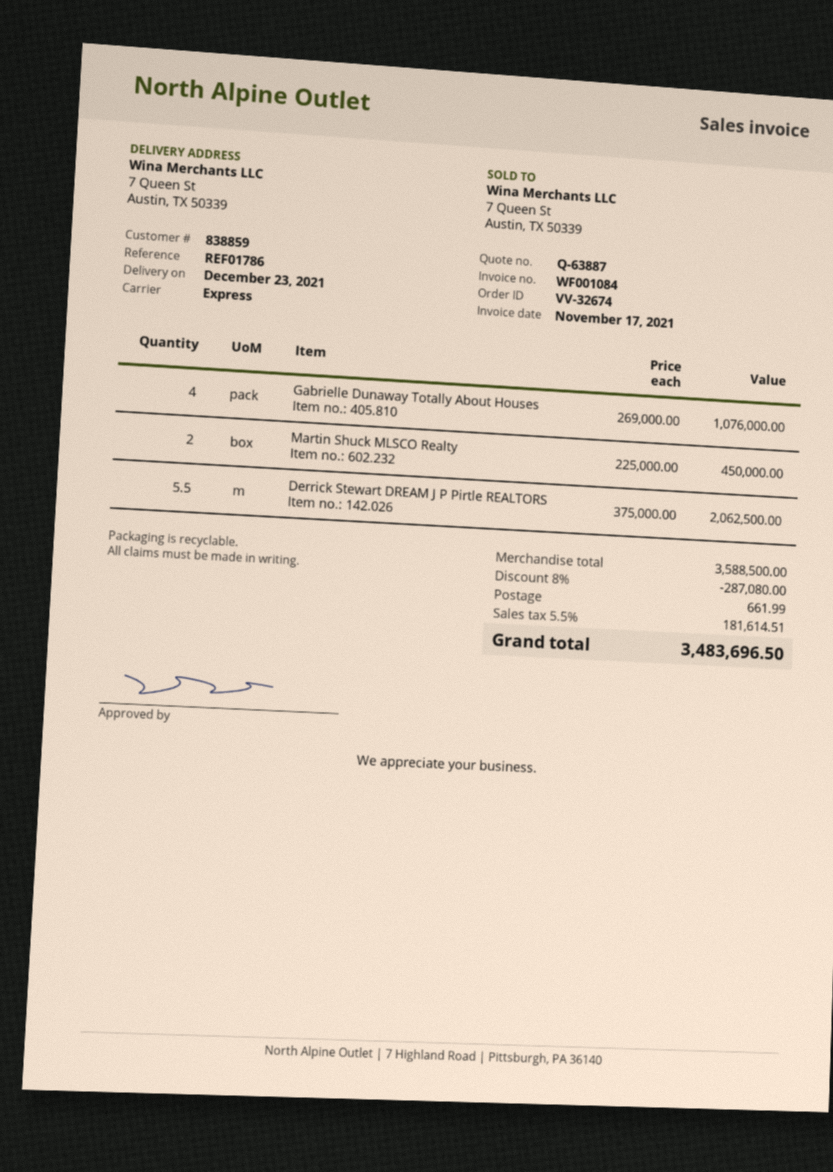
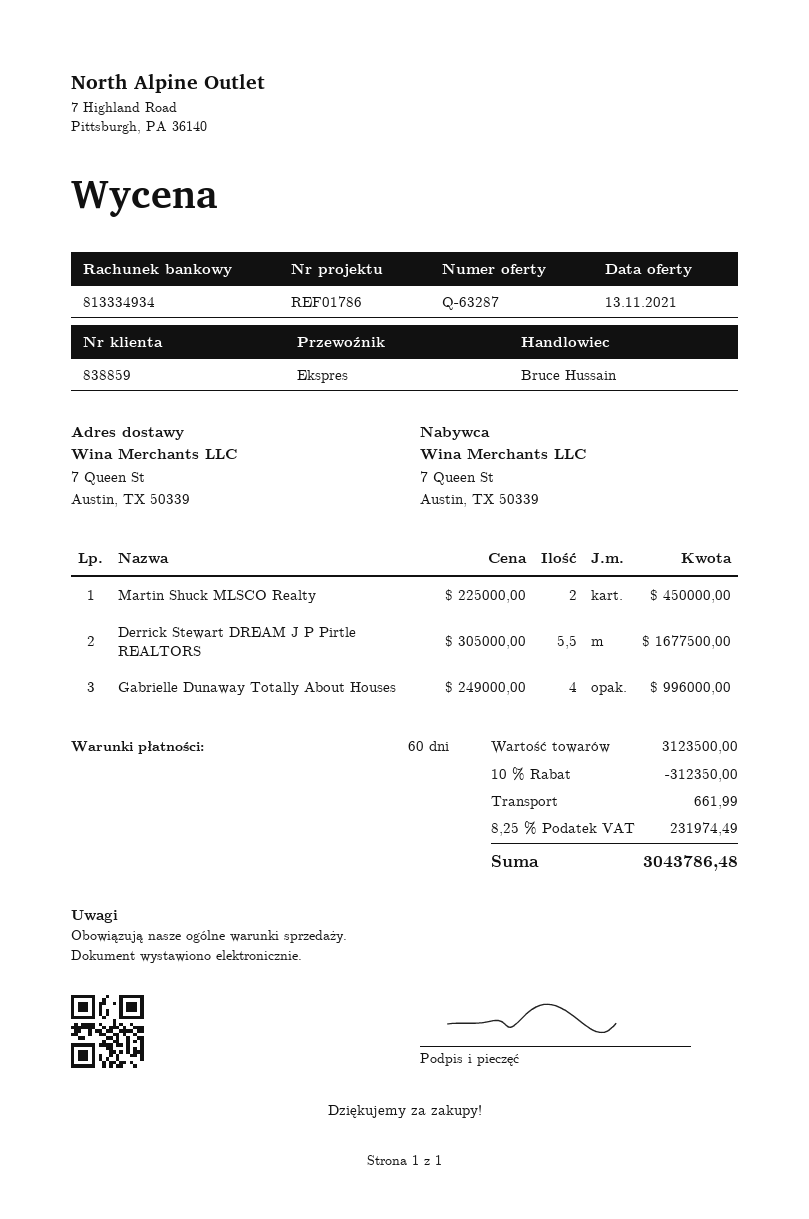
quote number: Q-63887 -> Q-63287
Gabrielle Dunaway Totally About Houses: 4 x 269000.00 = 1076000.00 -> 4 x 249000.00 = 996000.00
Derrick Stewart DREAM J P Pirtle REALTORS: 5.5 x 375000.00 = 2062500.00 -> 5.5 x 305000.00 = 1677500.00
subtotal: 3588500.00 -> 3123500.00
discount: 8% = 287080.00 -> 10% = 312350.00
tax: 5.5% = 181614.51 -> 8.25% = 231974.49
total: 3483696.50 -> 3043786.48

